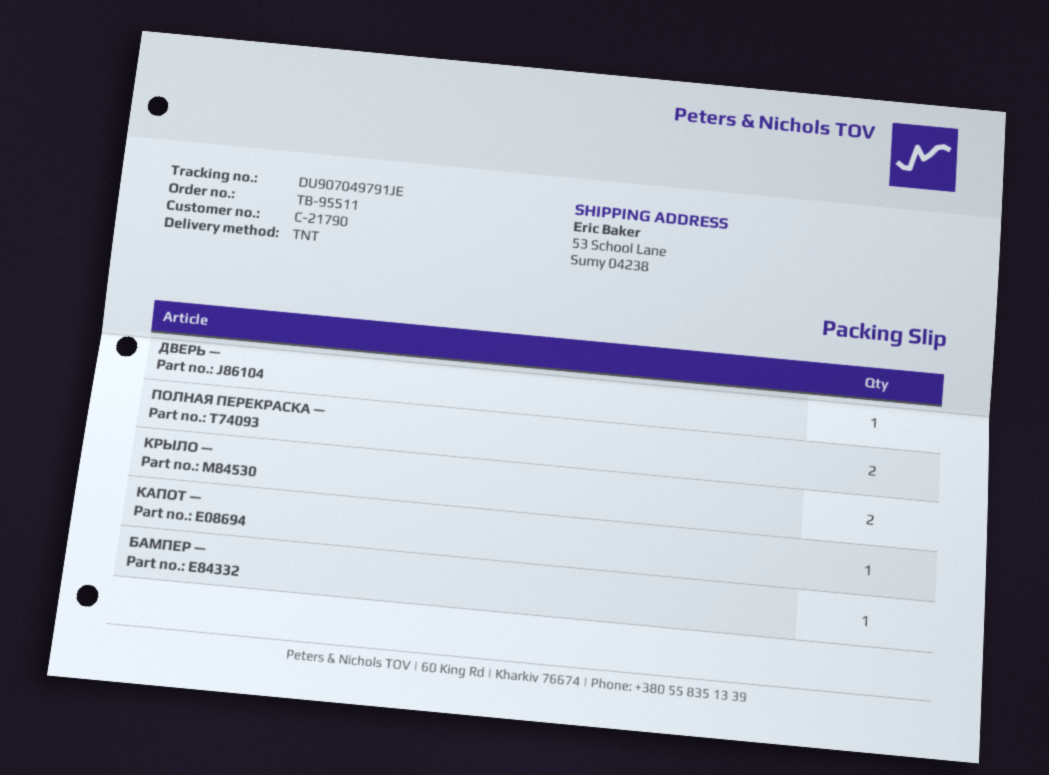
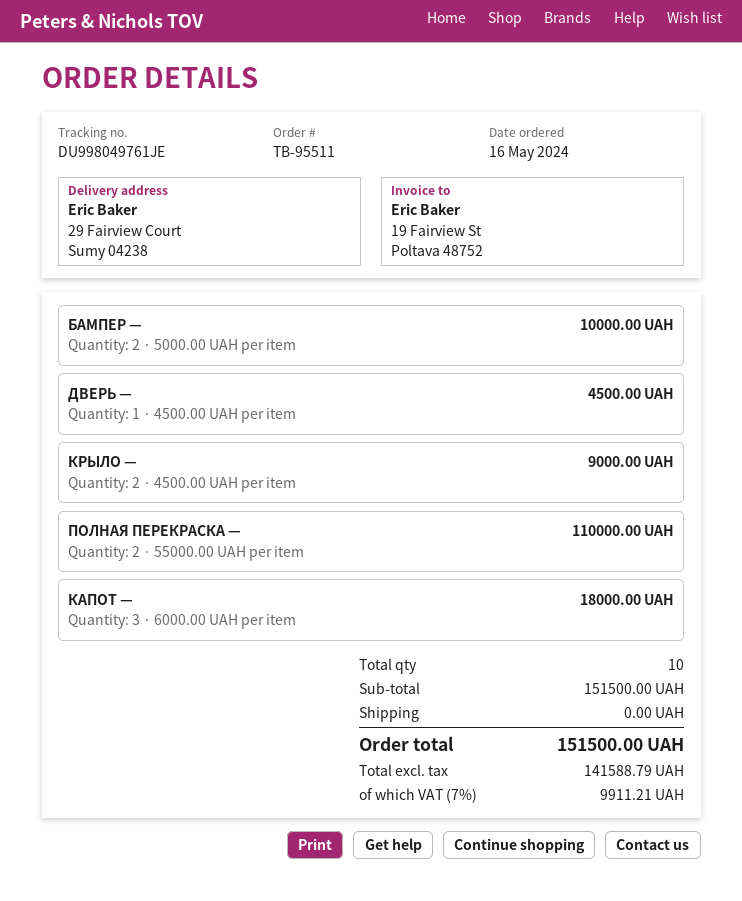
tracking number: DU907049791JE -> DU998049761JE
ship to: 53 School Lane, Sumy 04238 -> 29 Fairview Court, Sumy 04238
КАПОТ —: 1 -> 3
БАМПЕР —: 1 -> 2

